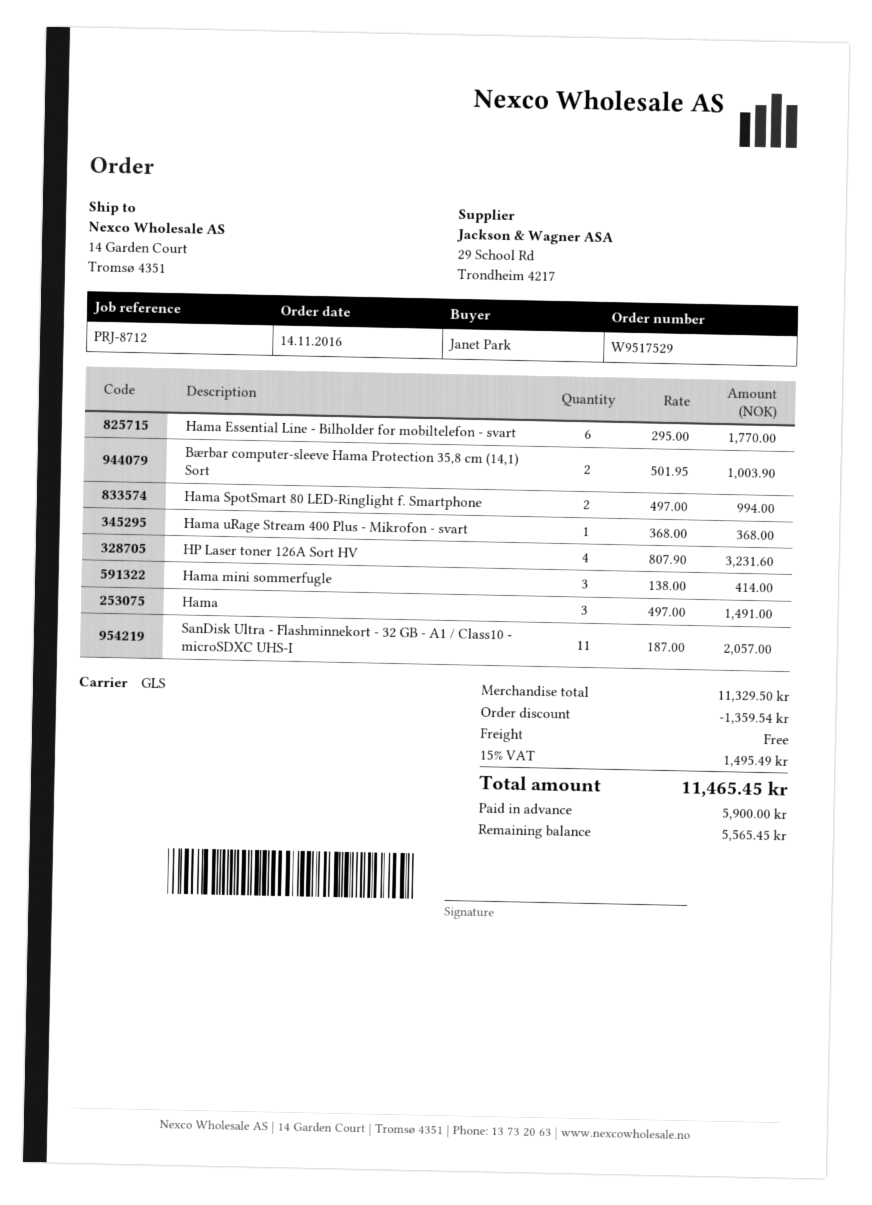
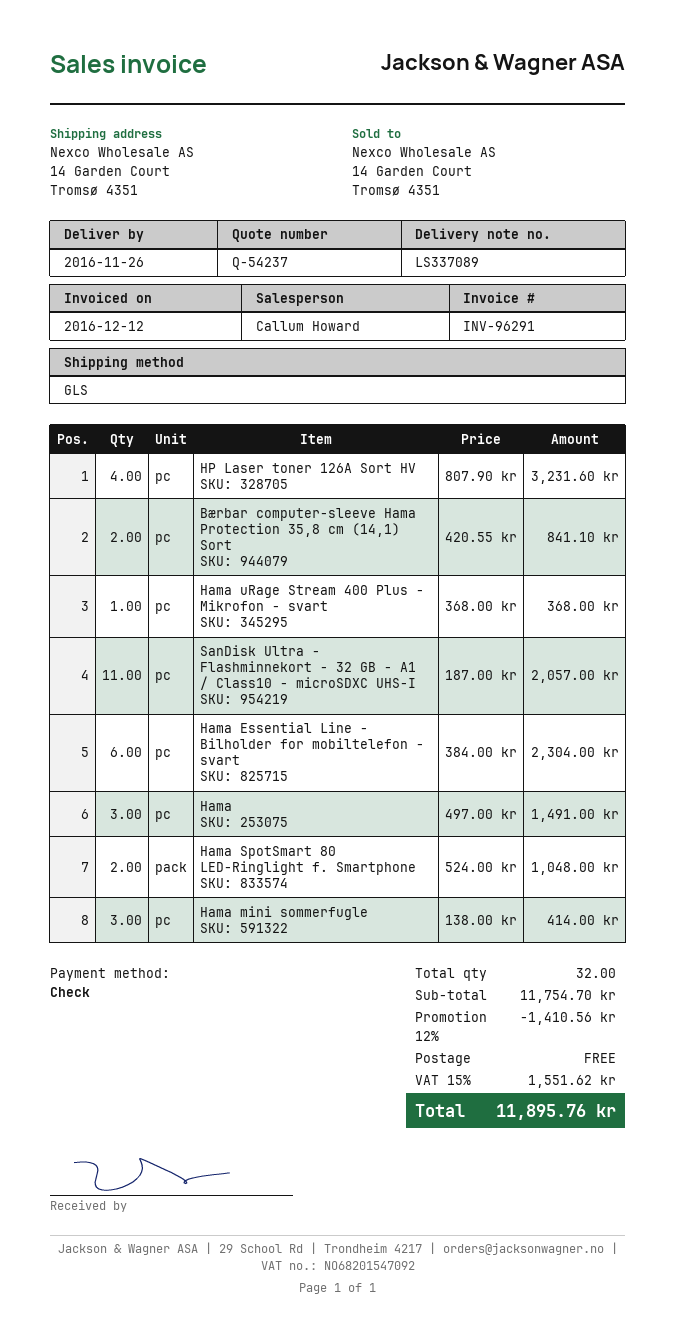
Hama Essential Line - Bilholder for mobiltelefon - svart: 6 x 295.00 = 1770.00 -> 6 x 384.00 = 2304.00
Bærbar computer-sleeve Hama Protection 35,8 cm (14,1) Sort: 2 x 501.95 = 1003.90 -> 2 x 420.55 = 841.10
Hama SpotSmart 80 LED-Ringlight f. Smartphone: 2 x 497.00 = 994.00 -> 2 x 524.00 = 1048.00
subtotal: 11329.50 -> 11754.70
discount: 1359.54 -> 1410.56
tax: 15% = 1495.49 -> 15% = 1551.62
total: 11465.45 -> 11895.76

